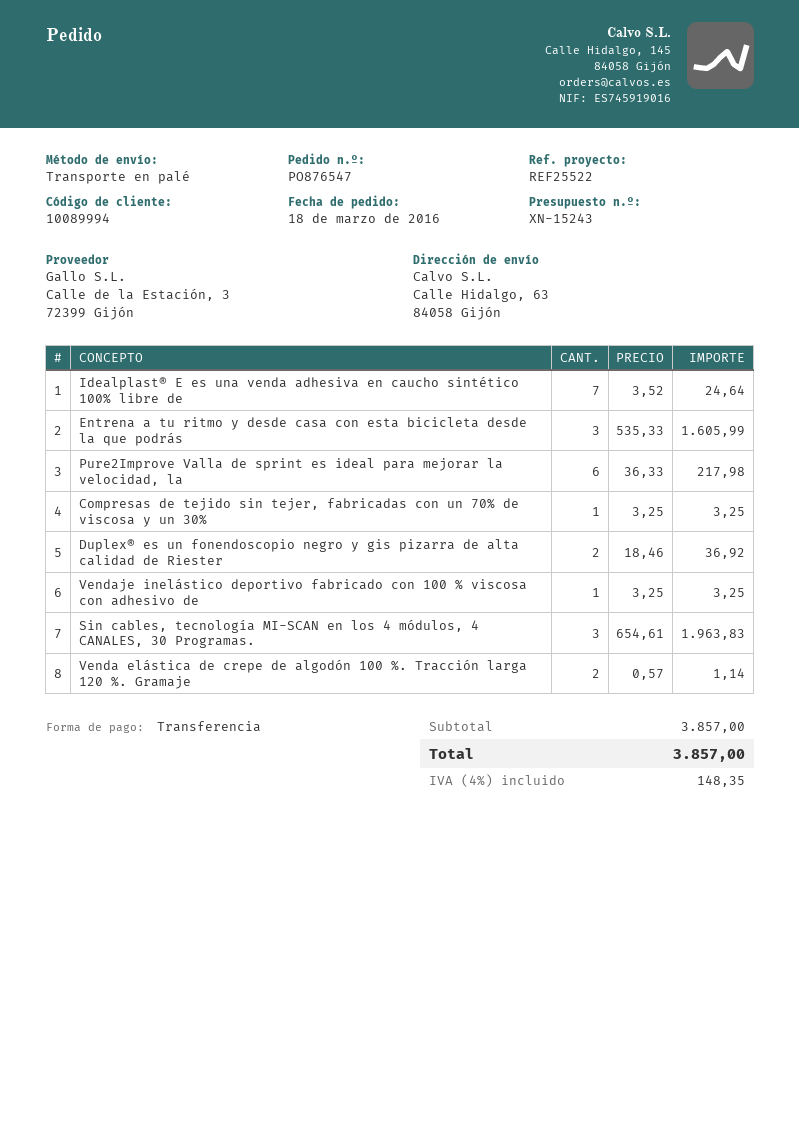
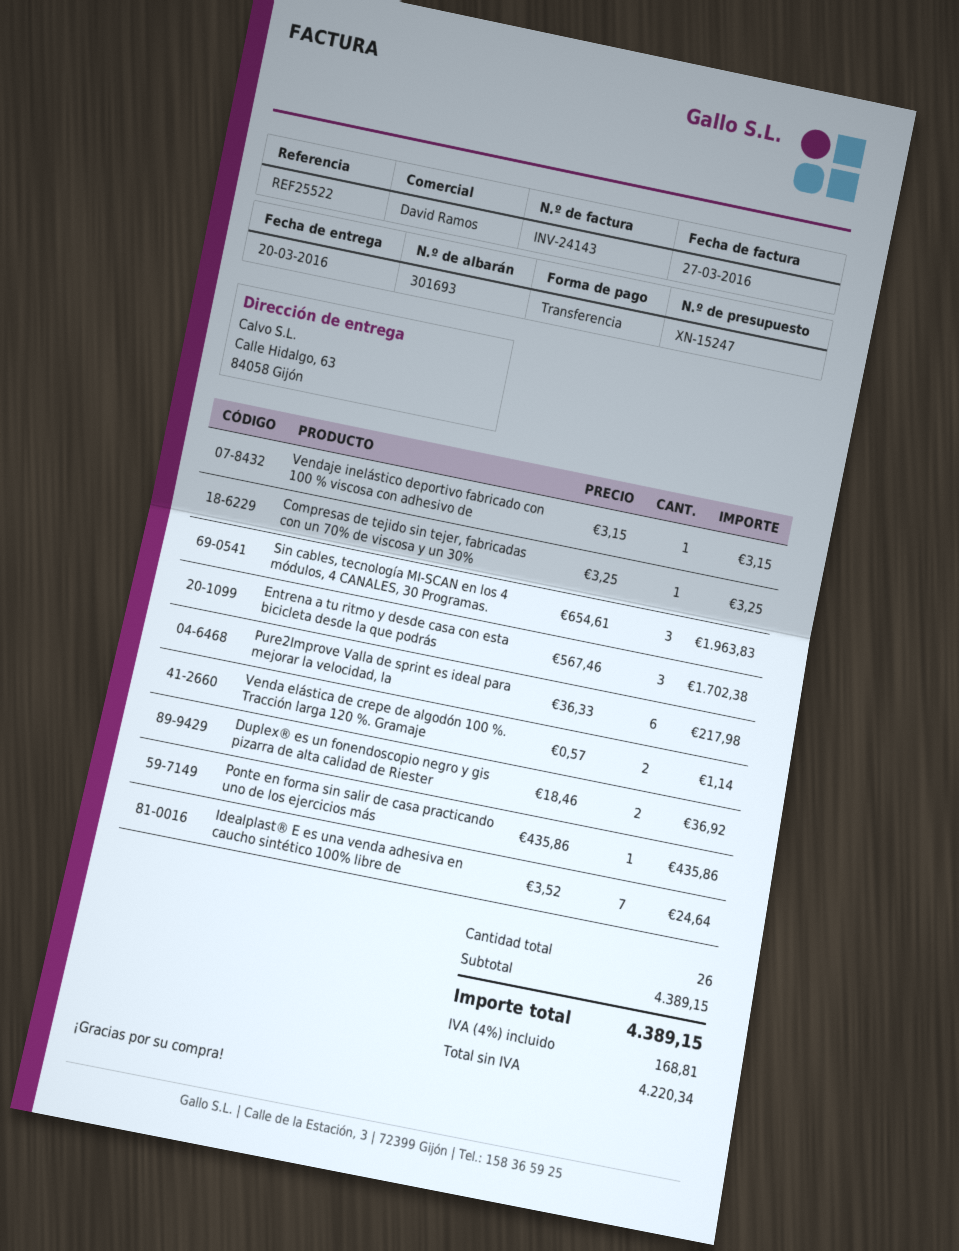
quote number: XN-15243 -> XN-15247
Entrena a tu ritmo y desde casa con esta bicicleta desde la que podrás: 3 x 535.33 = 1605.99 -> 3 x 567.46 = 1702.38
Vendaje inelástico deportivo fabricado con 100 % viscosa con adhesivo de: 1 x 3.25 = 3.25 -> 1 x 3.15 = 3.15
Ponte en forma sin salir de casa practicando uno de los ejercicios más: none -> 1 x 435.86 = 435.86
subtotal: 3857.00 -> 4389.15
tax: 4% = 148.35 -> 4% = 168.81
total: 3857.00 -> 4389.15

